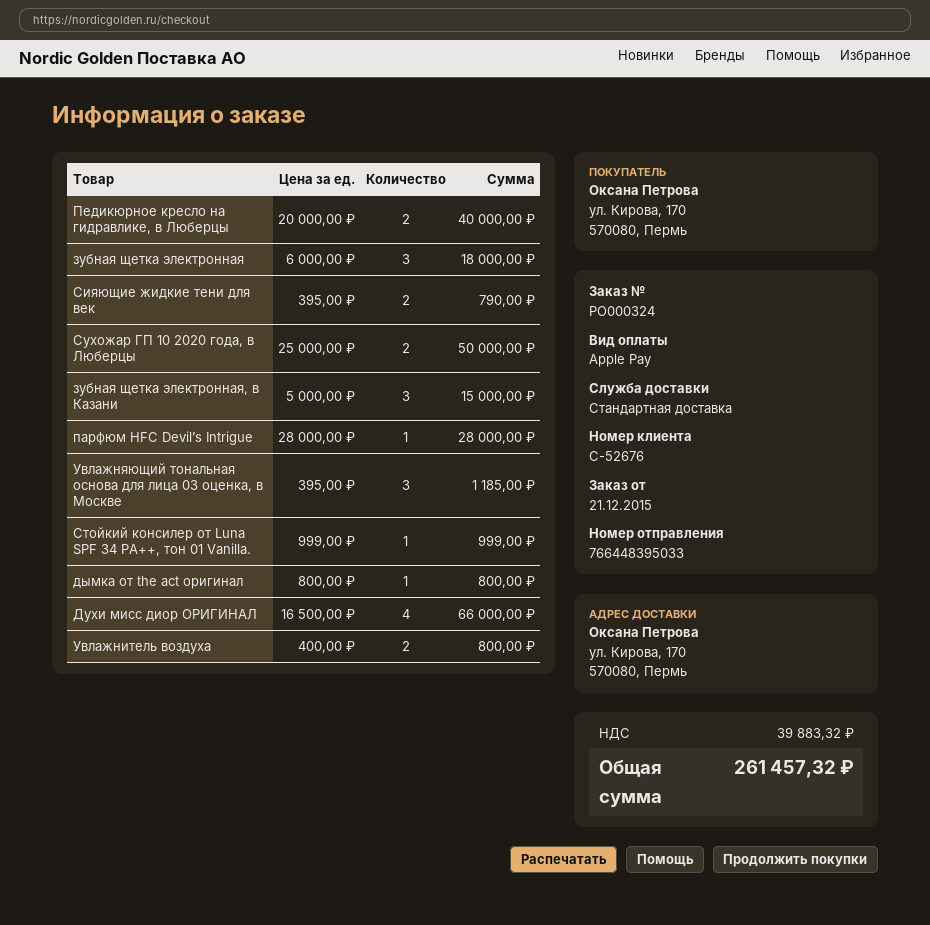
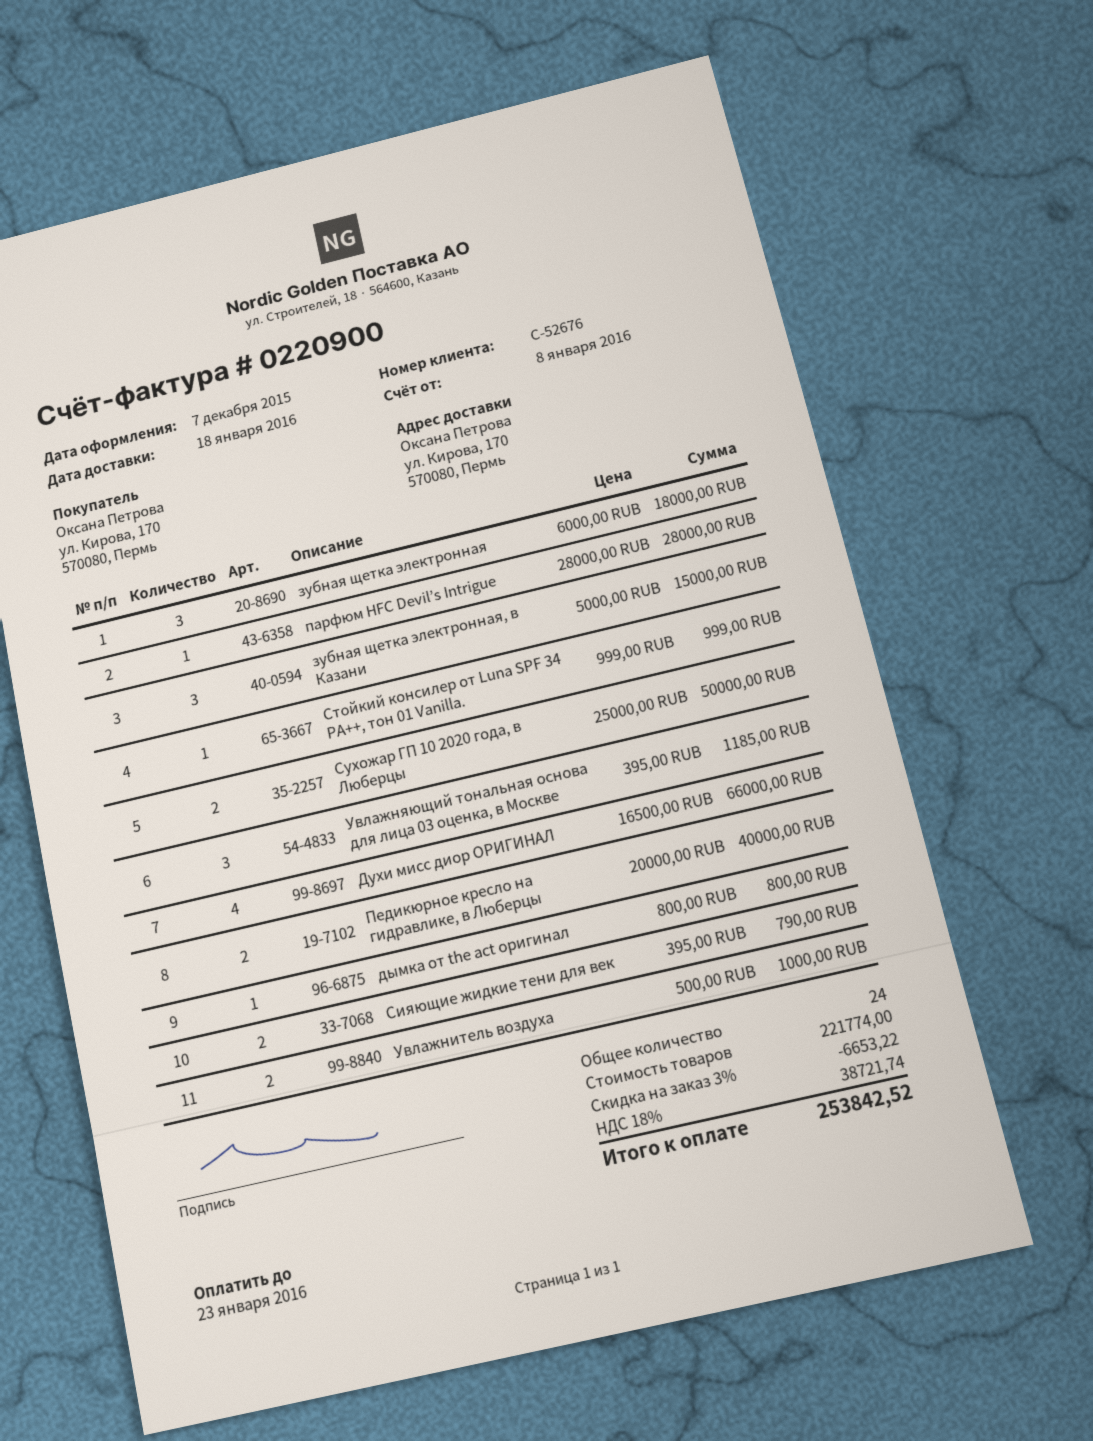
order date: 2015-12-21 -> 2015-12-07
Увлажнитель воздуха: 2 x 400.00 = 800.00 -> 2 x 500.00 = 1000.00
discount: none -> 3% = 6653.22
tax: 39883.32 -> 38721.74
total: 261457.32 -> 253842.52

